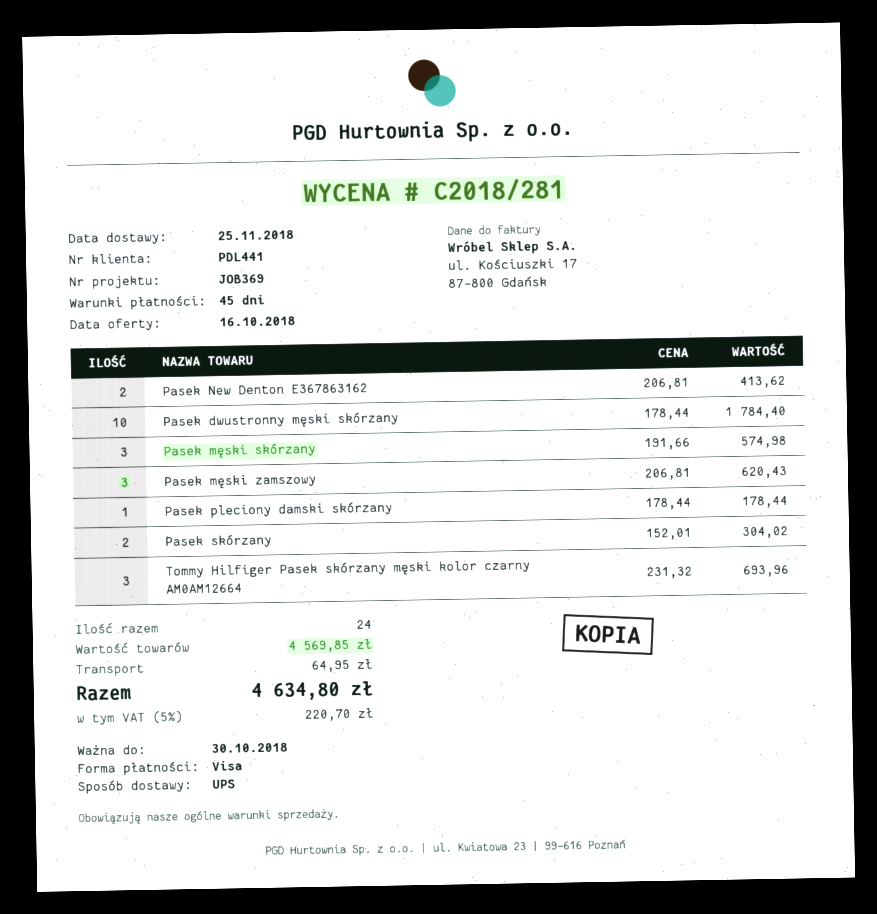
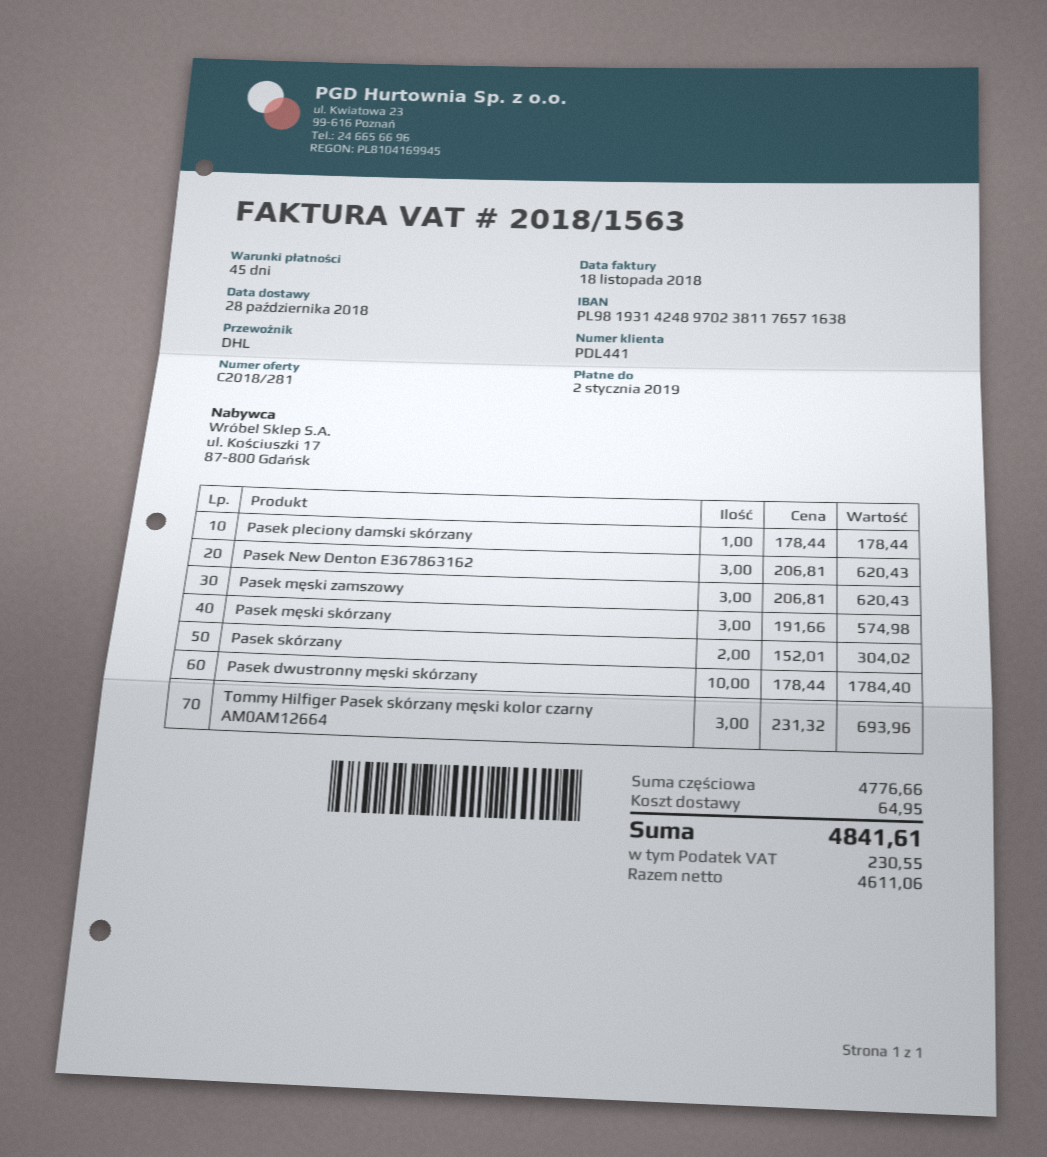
delivery date: 2018-11-25 -> 2018-10-28
shipping method: UPS -> DHL
Pasek New Denton E367863162: 2 x 206.81 = 413.62 -> 3 x 206.81 = 620.43
subtotal: 4569.85 -> 4776.66
tax: 220.70 -> 230.55
total: 4634.80 -> 4841.61

